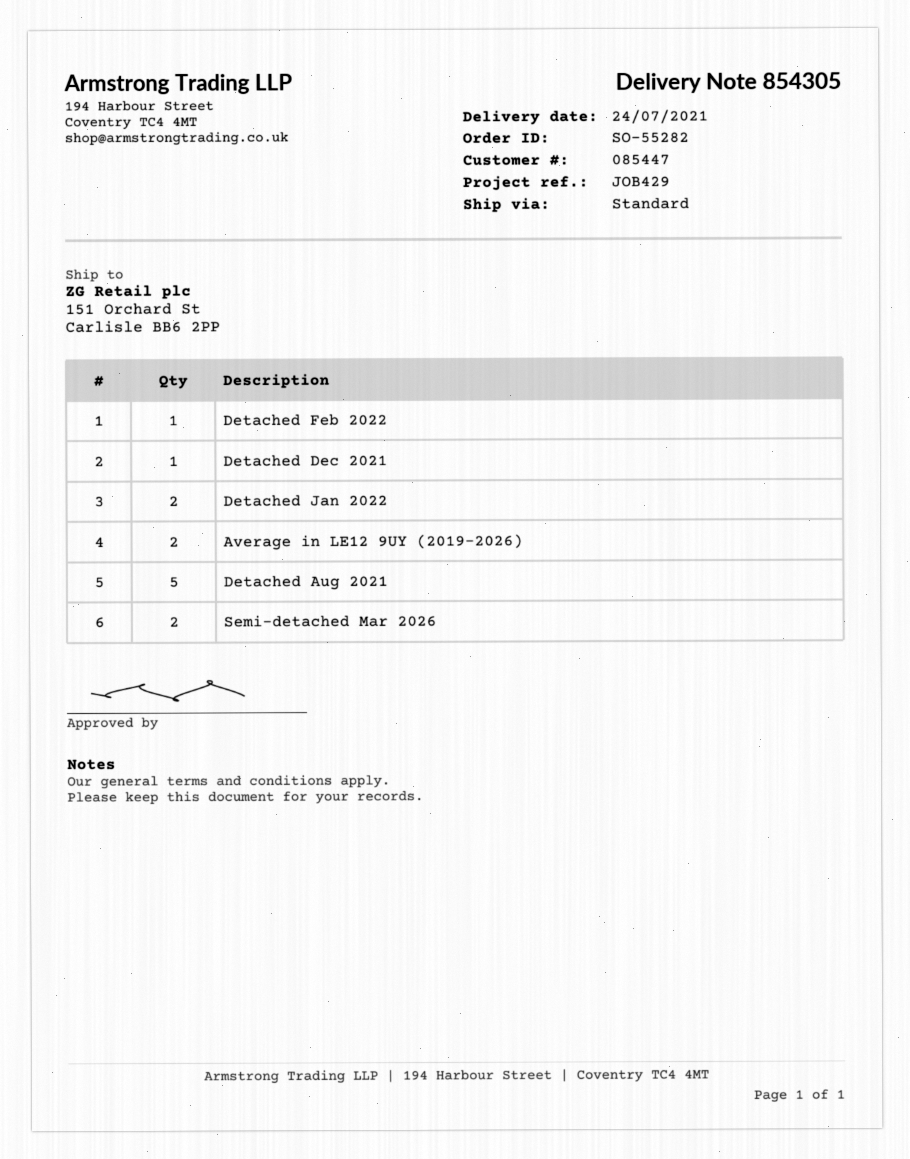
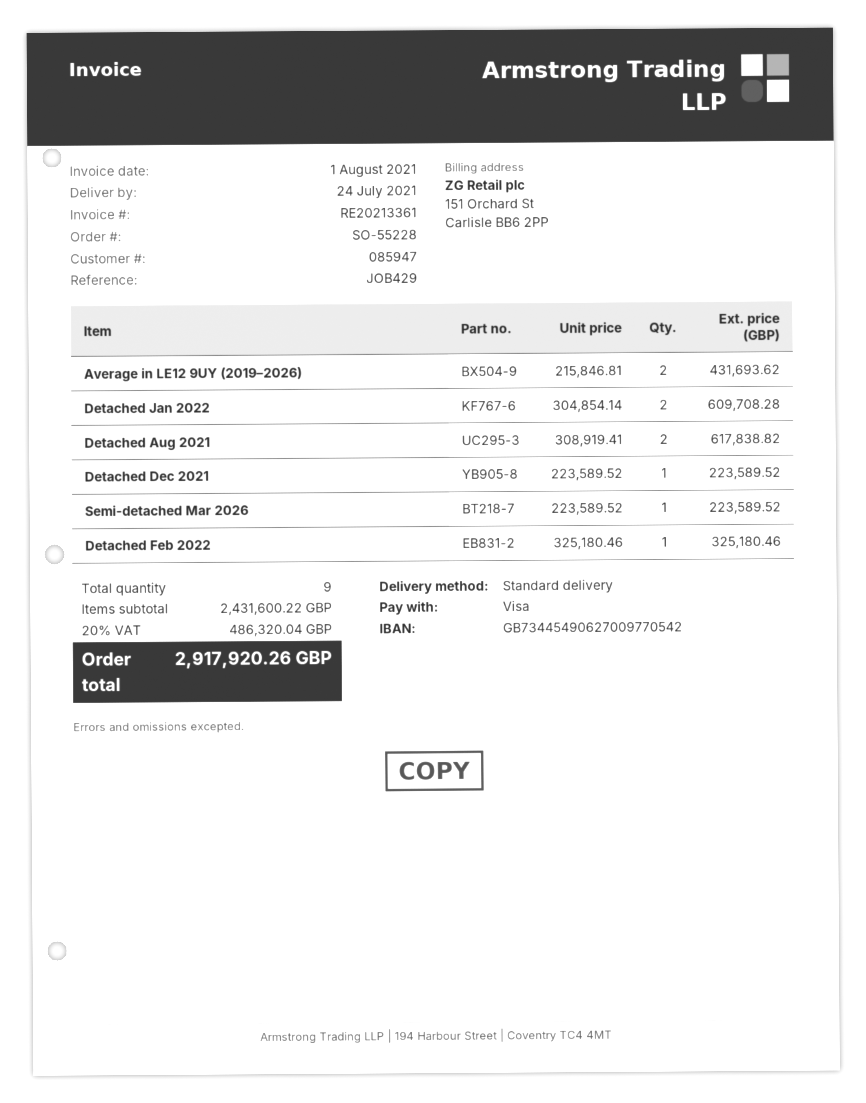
order number: SO-55282 -> SO-55228
customer number: 085447 -> 085947
Detached Aug 2021: 5 -> 2
Semi-detached Mar 2026: 2 -> 1

